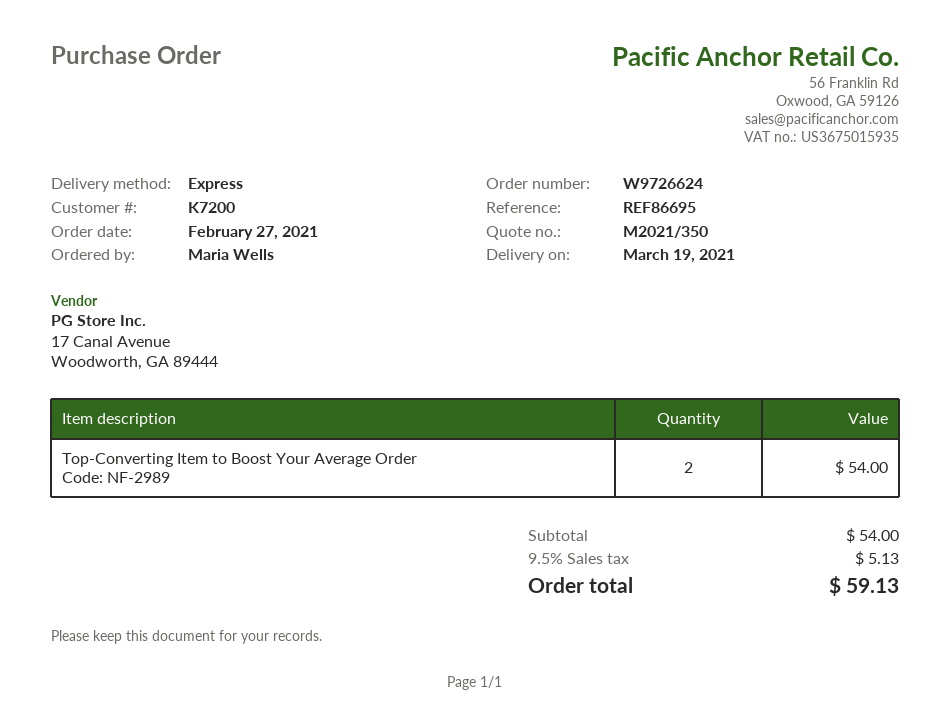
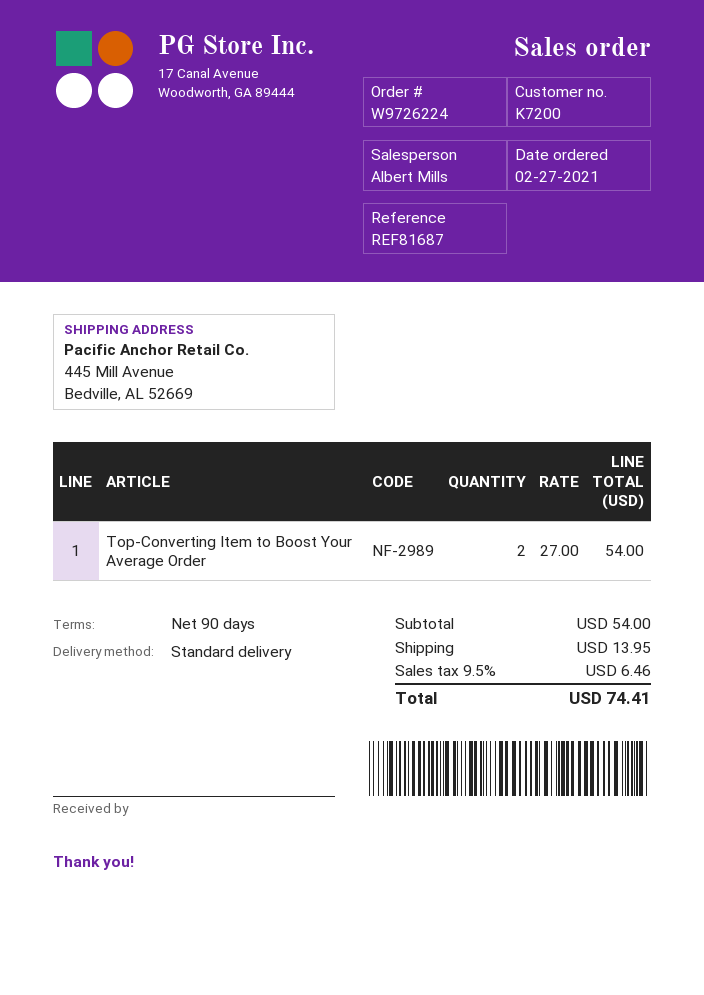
order number: W9726624 -> W9726224
reference: REF86695 -> REF81687
shipping method: express -> standard
shipping: none -> 13.95
tax: 9.5% = 5.13 -> 9.5% = 6.46
total: 59.13 -> 74.41

